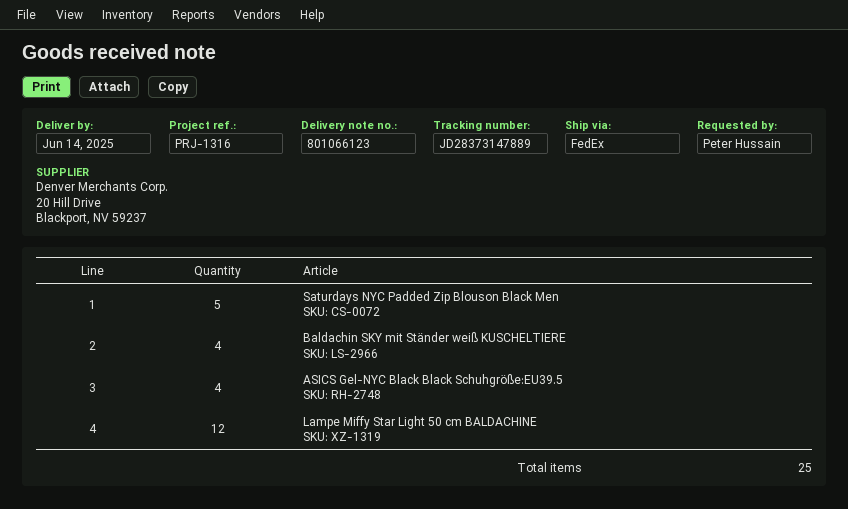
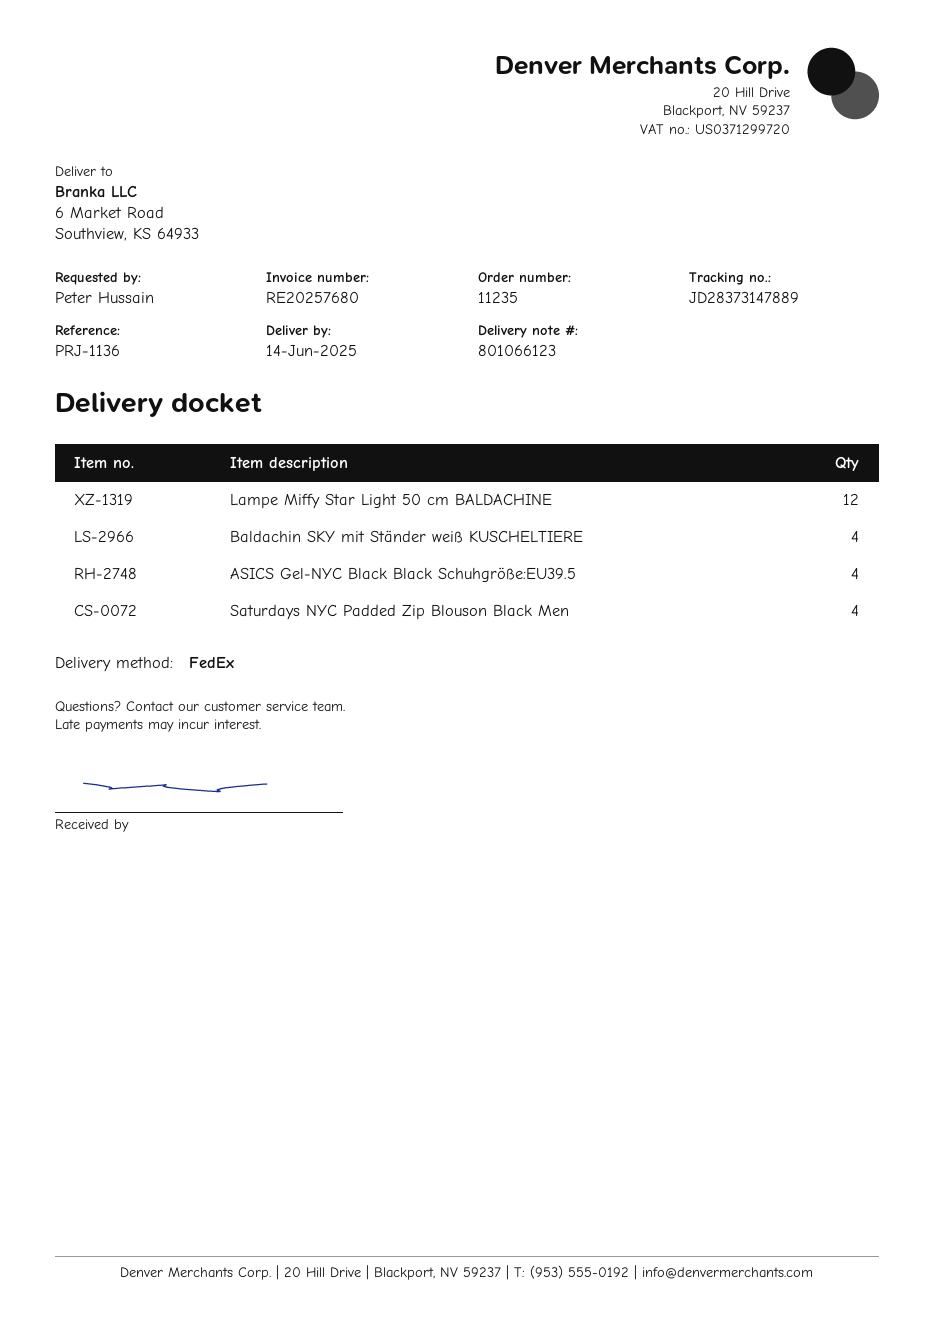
reference: PRJ-1316 -> PRJ-1136
Saturdays NYC Padded Zip Blouson Black Men: 5 -> 4

